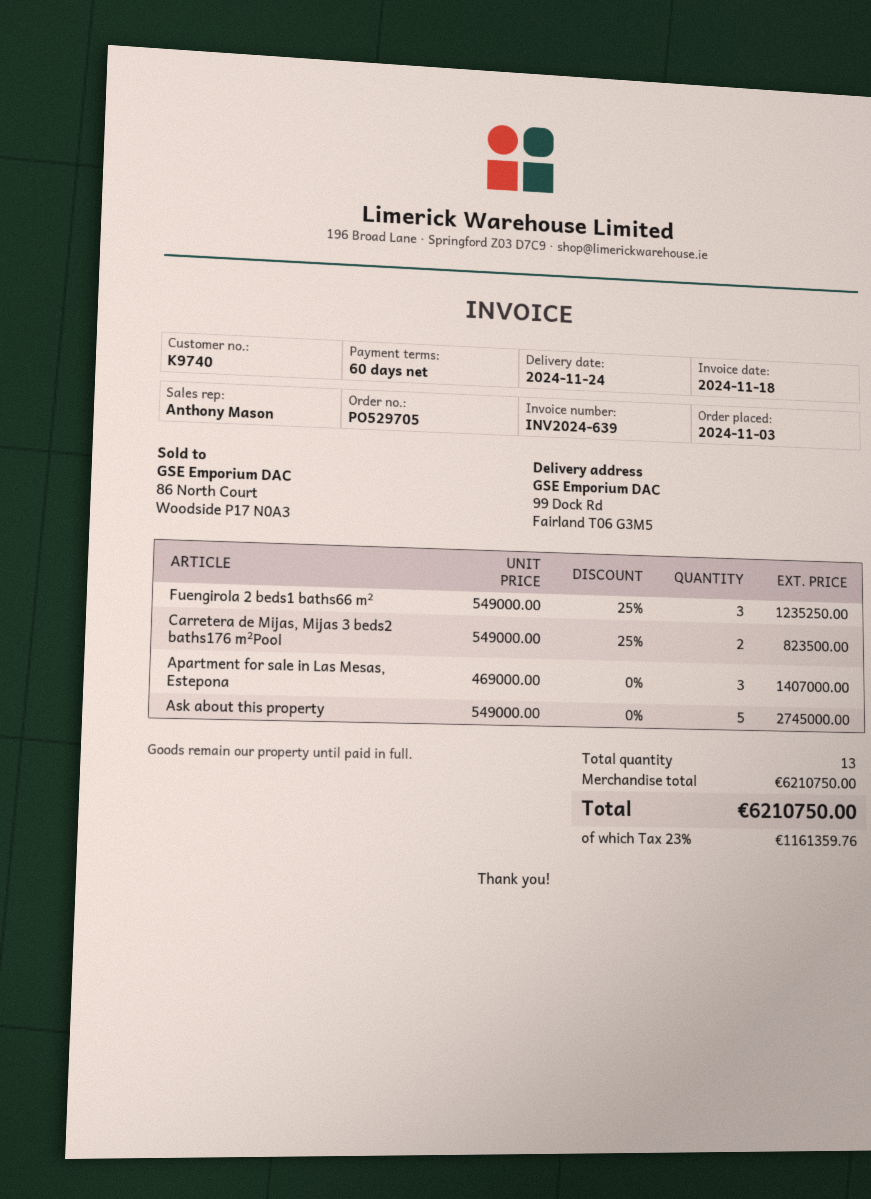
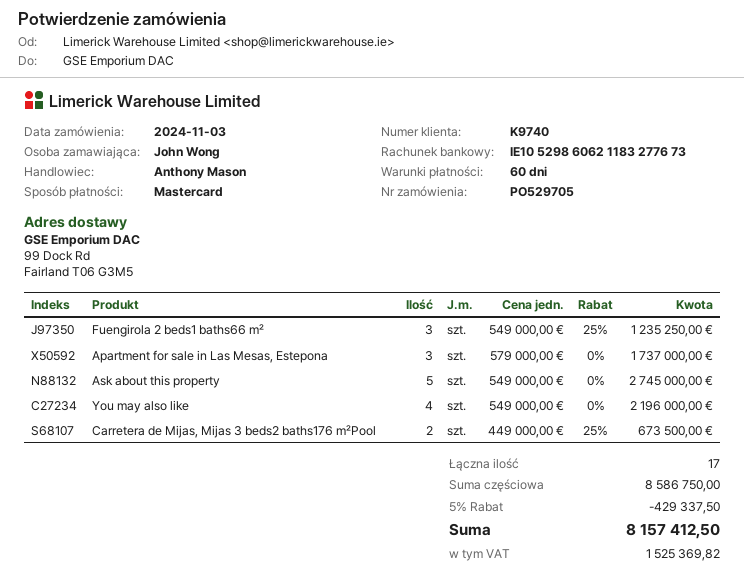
Carretera de Mijas, Mijas 3 beds2 baths176 m²Pool: 2 x 549000.00 - 25% = 823500.00 -> 2 x 449000.00 - 25% = 673500.00
Apartment for sale in Las Mesas, Estepona: 3 x 469000.00 = 1407000.00 -> 3 x 579000.00 = 1737000.00
You may also like: none -> 4 x 549000.00 = 2196000.00
total quantity: 13 -> 17
subtotal: 6210750.00 -> 8586750.00
discount: none -> 5% = 429337.50
tax: 1161359.76 -> 1525369.82
total: 6210750.00 -> 8157412.50

